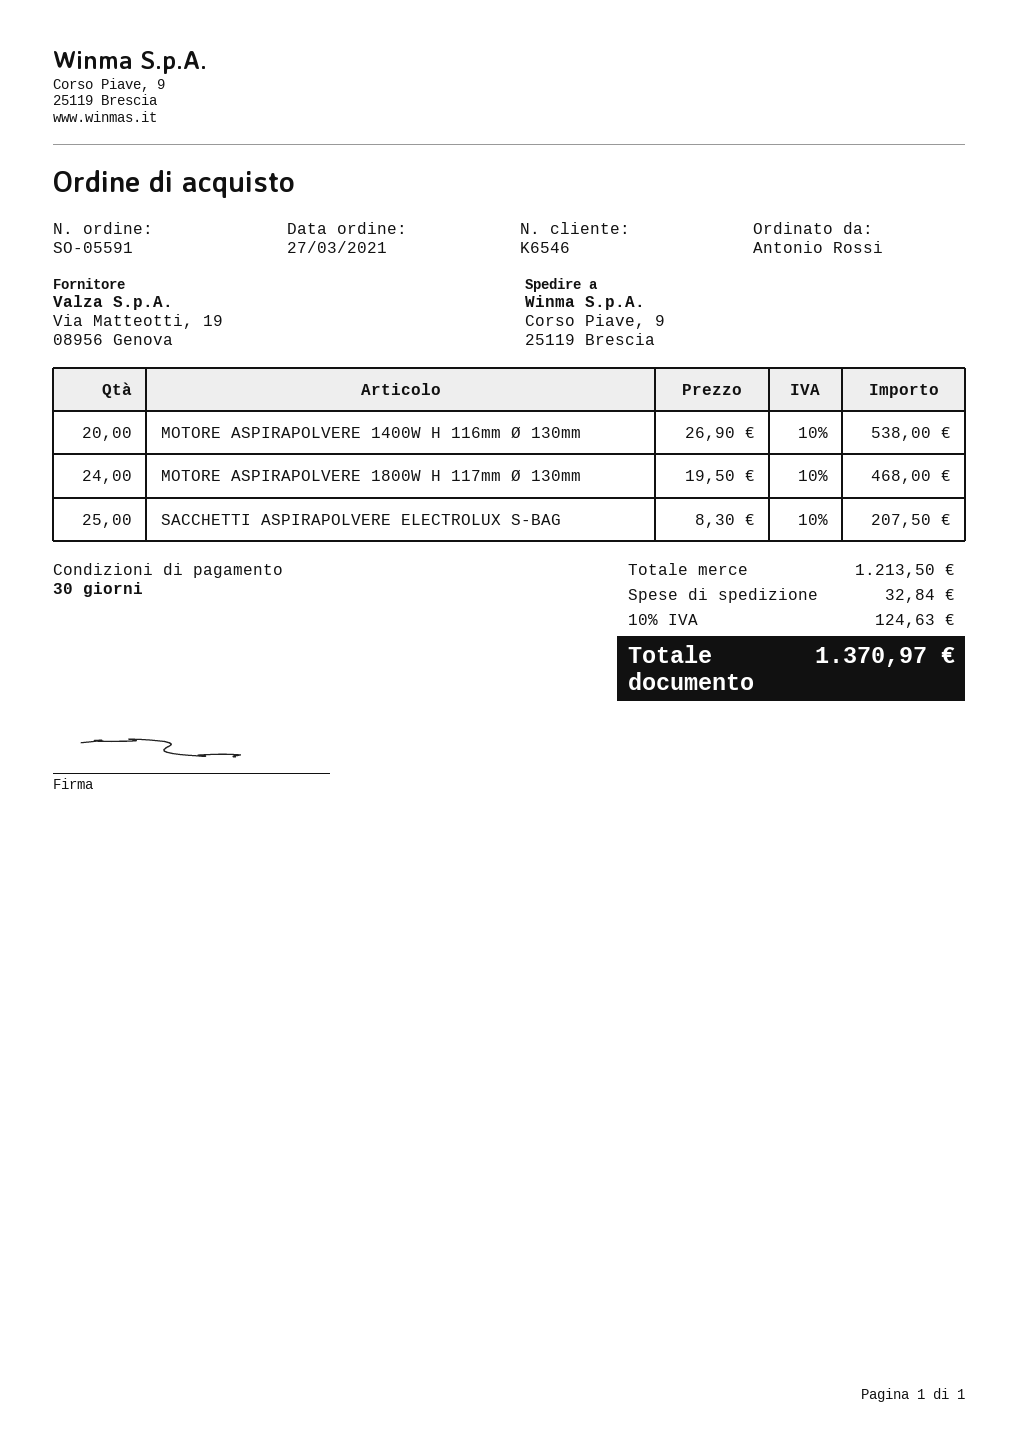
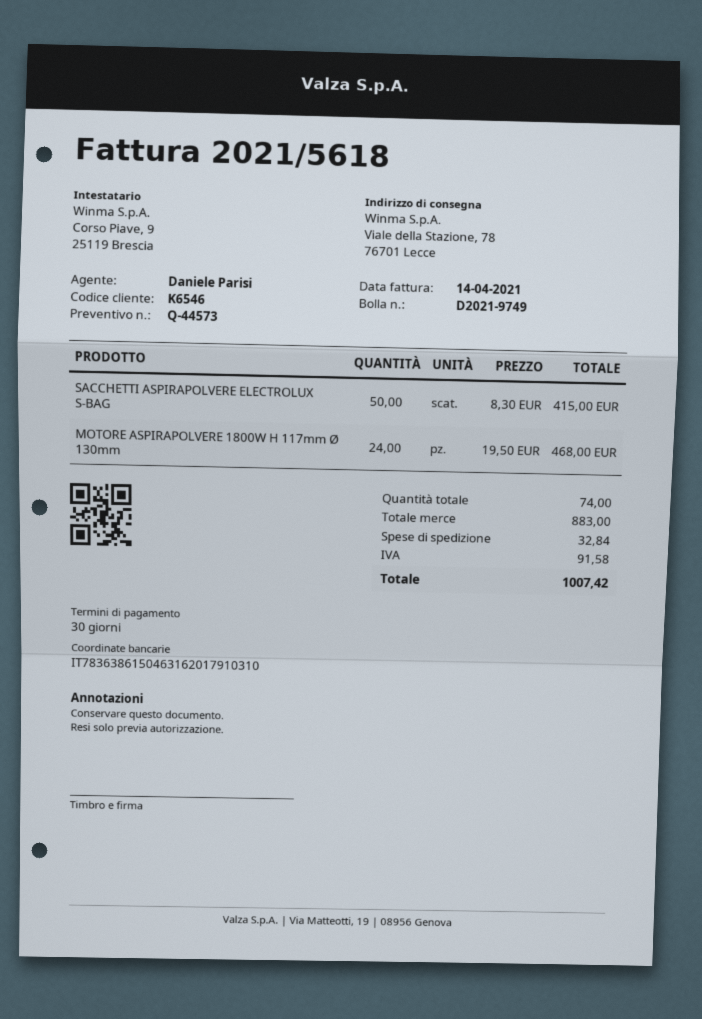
ship to: Corso Piave, 9, 25119 Brescia -> Viale della Stazione, 78, 76701 Lecce
MOTORE ASPIRAPOLVERE 1400W H 116mm Ø 130mm: 20 x 26.90 = 538.00 -> none
SACCHETTI ASPIRAPOLVERE ELECTROLUX S-BAG: 25 x 8.30 = 207.50 -> 50 x 8.30 = 415.00
subtotal: 1213.50 -> 883.00
tax: 124.63 -> 91.58
total: 1370.97 -> 1007.42

